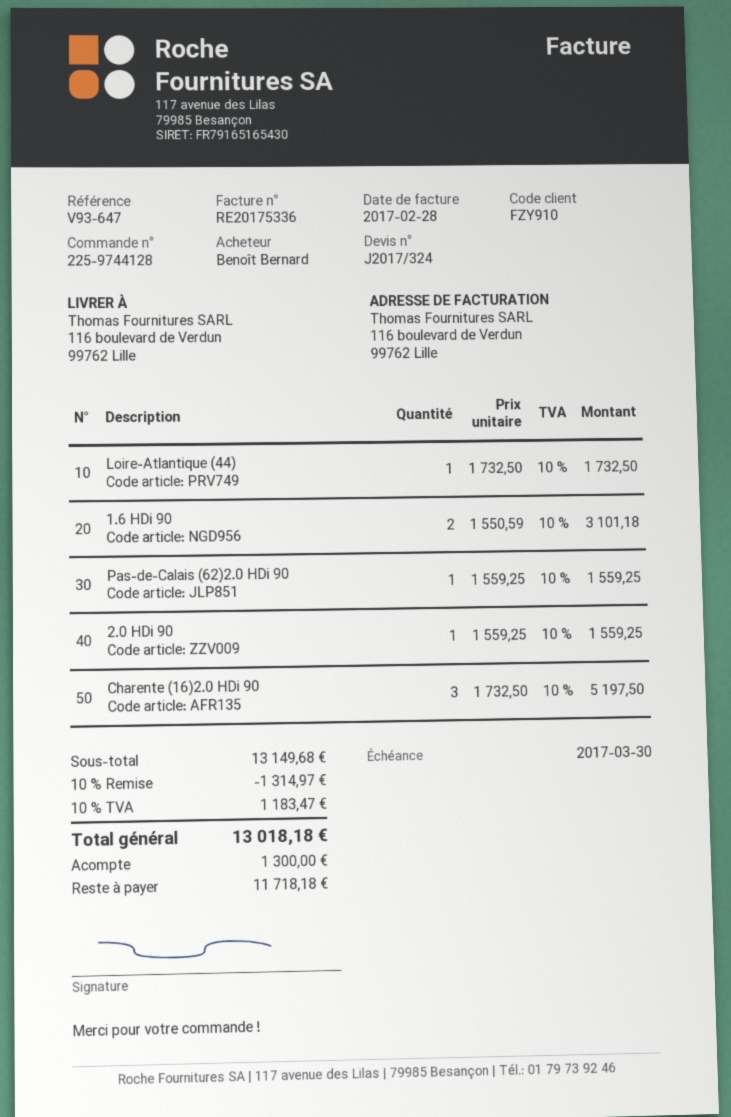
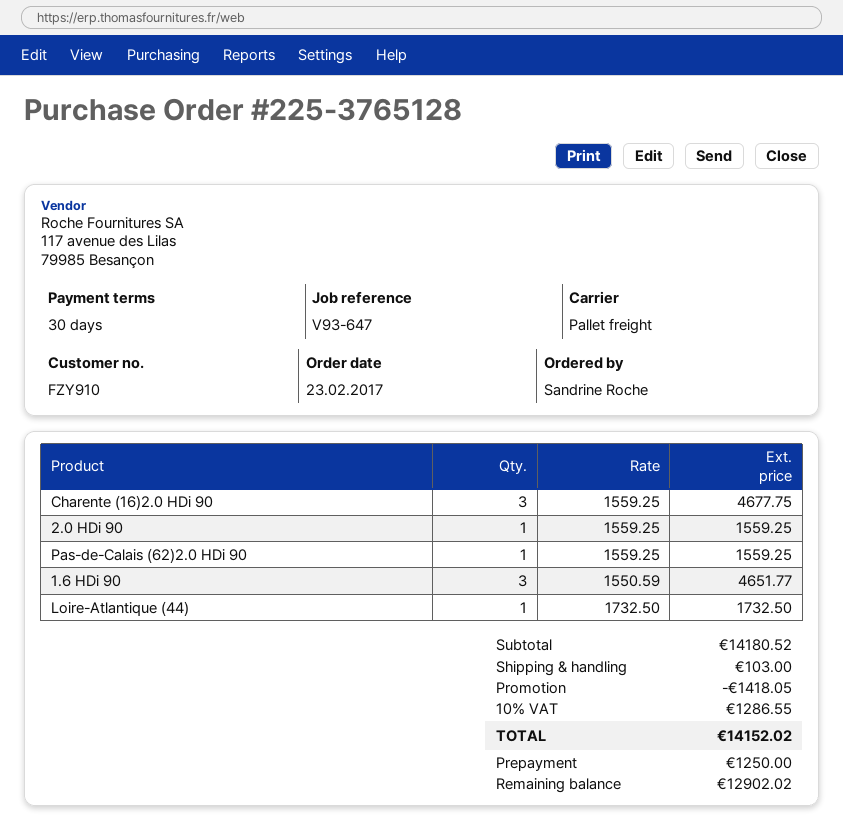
order number: 225-9744128 -> 225-3765128
ordered by: Benoît Bernard -> Sandrine Roche
1.6 HDi 90: 2 x 1550.59 = 3101.18 -> 3 x 1550.59 = 4651.77
Charente (16)2.0 HDi 90: 3 x 1732.50 = 5197.50 -> 3 x 1559.25 = 4677.75
subtotal: 13149.68 -> 14180.52
discount: 1314.97 -> 1418.05
shipping: none -> 103.00
tax: 10% = 1183.47 -> 10% = 1286.55
total: 13018.18 -> 14152.02
deposit: 1300.00 -> 1250.00
balance: 11718.18 -> 12902.02

